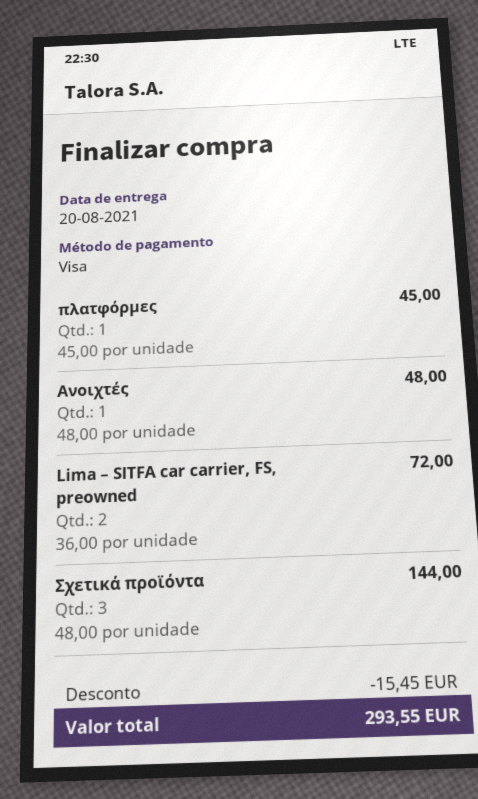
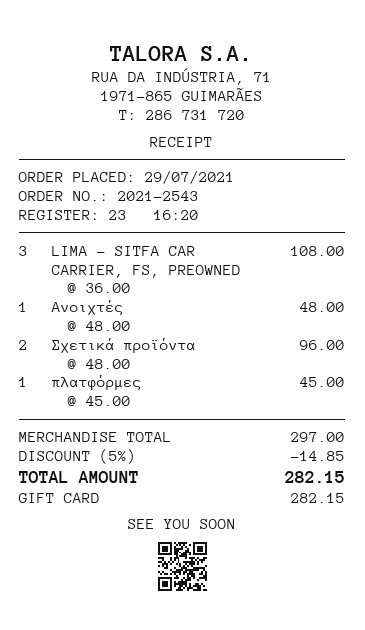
payment method: Visa -> gift card
Lima – SITFA car carrier, FS, preowned: 2 x 36.00 = 72.00 -> 3 x 36.00 = 108.00
Σχετικά προϊόντα: 3 x 48.00 = 144.00 -> 2 x 48.00 = 96.00
discount: 15.45 -> 14.85
total: 293.55 -> 282.15

